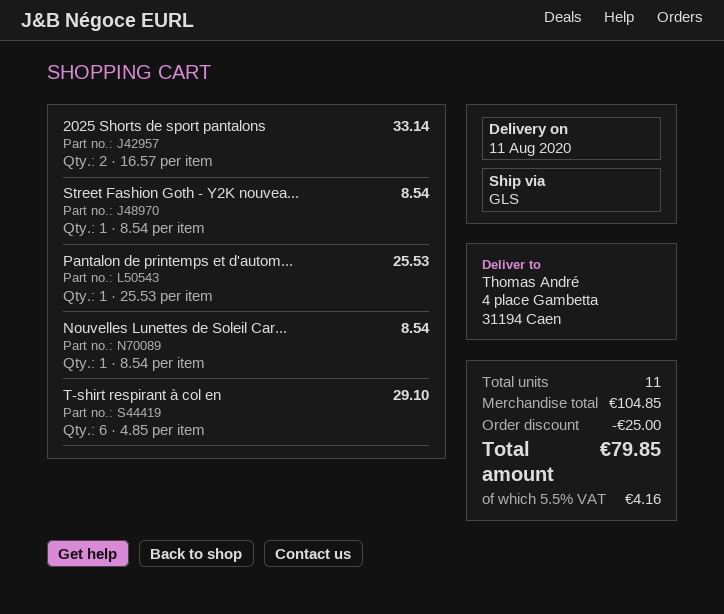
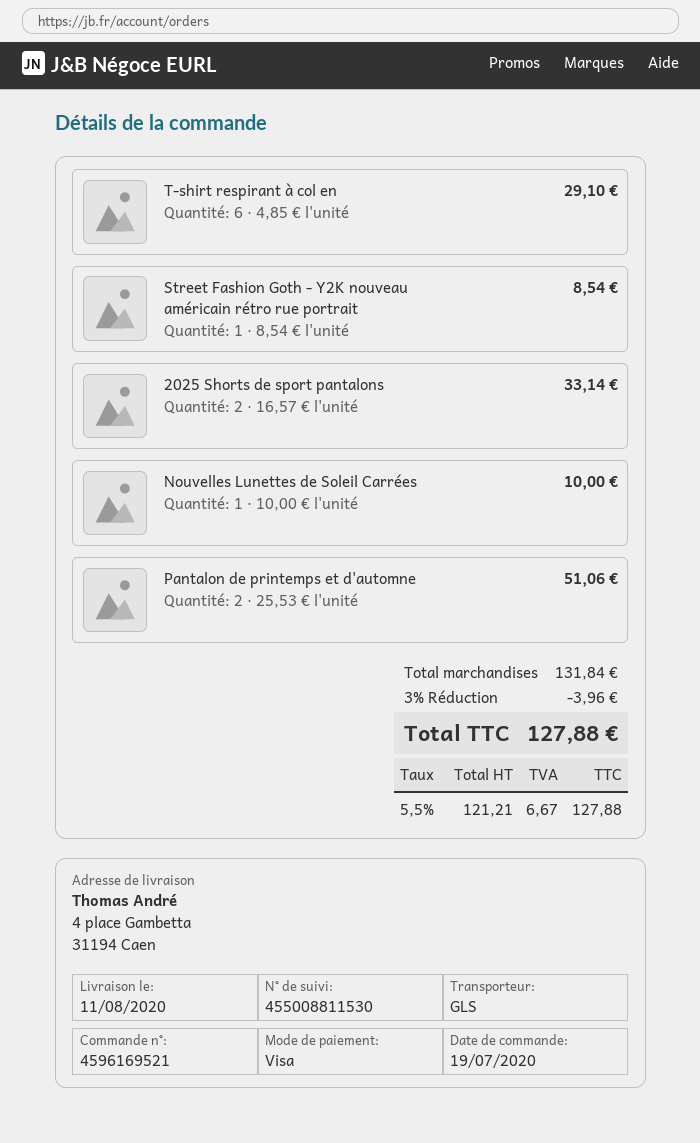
Pantalon de printemps et d'autom...: 1 x 25.53 = 25.53 -> 2 x 25.53 = 51.06
Nouvelles Lunettes de Soleil Car...: 1 x 8.54 = 8.54 -> 1 x 10.00 = 10.00
subtotal: 104.85 -> 131.84
discount: 25.00 -> 3.96
tax: 5.5% = 4.16 -> 5.5% = 6.67
total: 79.85 -> 127.88

